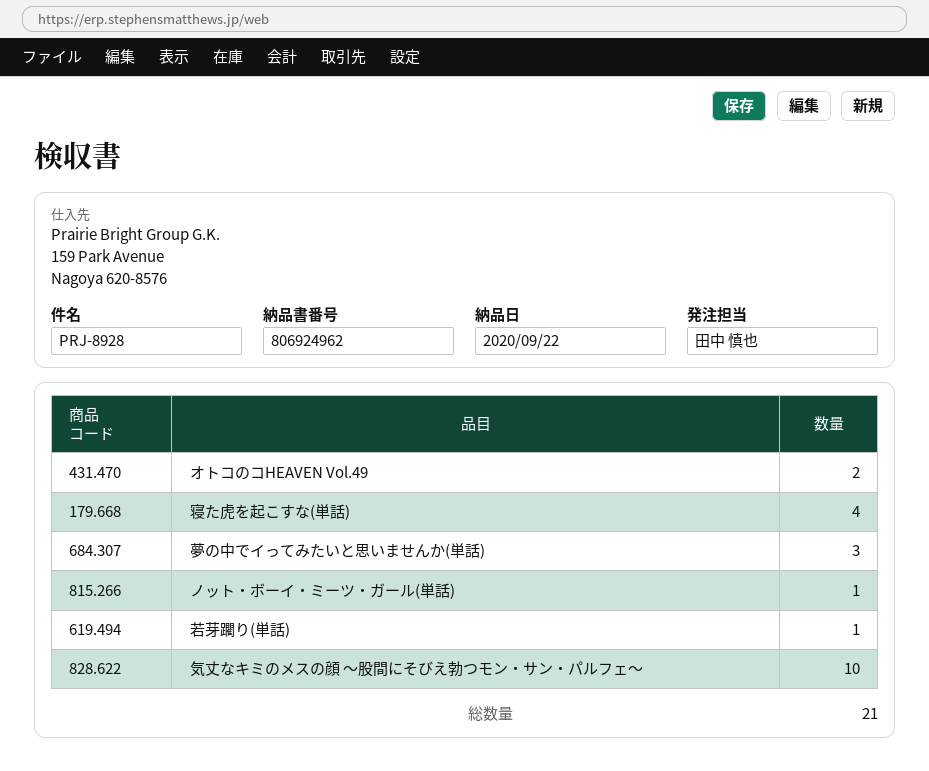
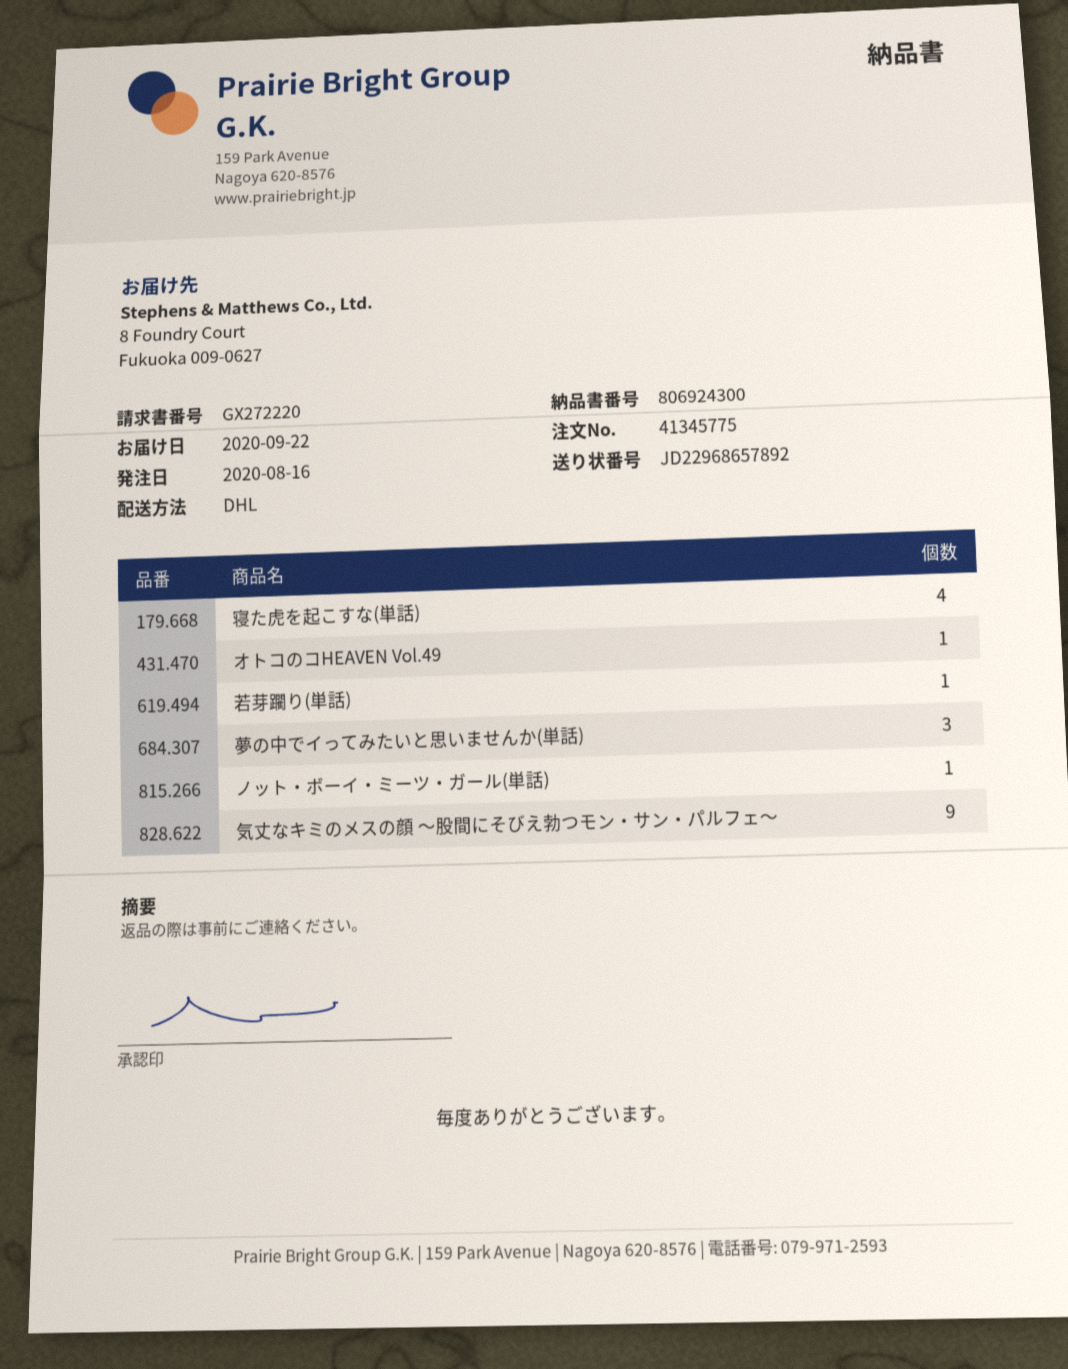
delivery note number: 806924962 -> 806924300
オトコのコHEAVEN Vol.49: 2 -> 1
気丈なキミのメスの顔 〜股間にそびえ勃つモン・サン・パルフェ〜: 10 -> 9

